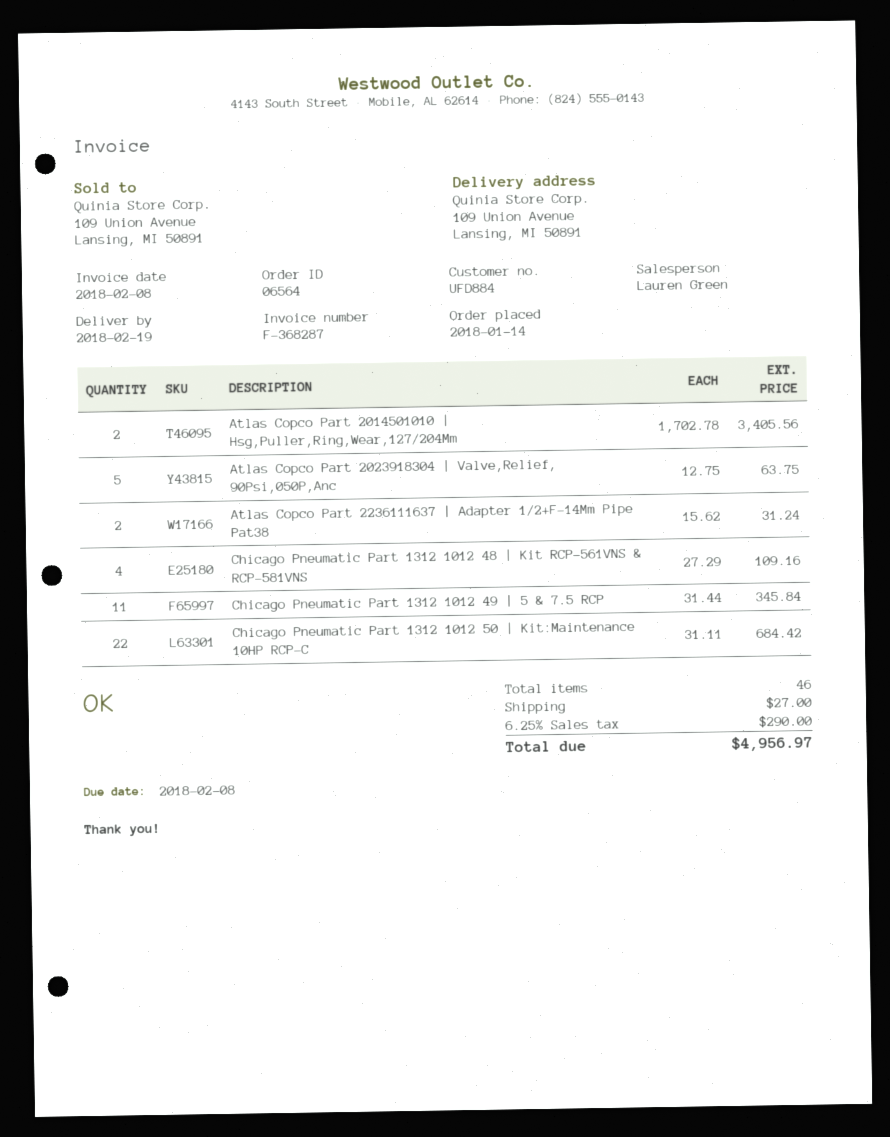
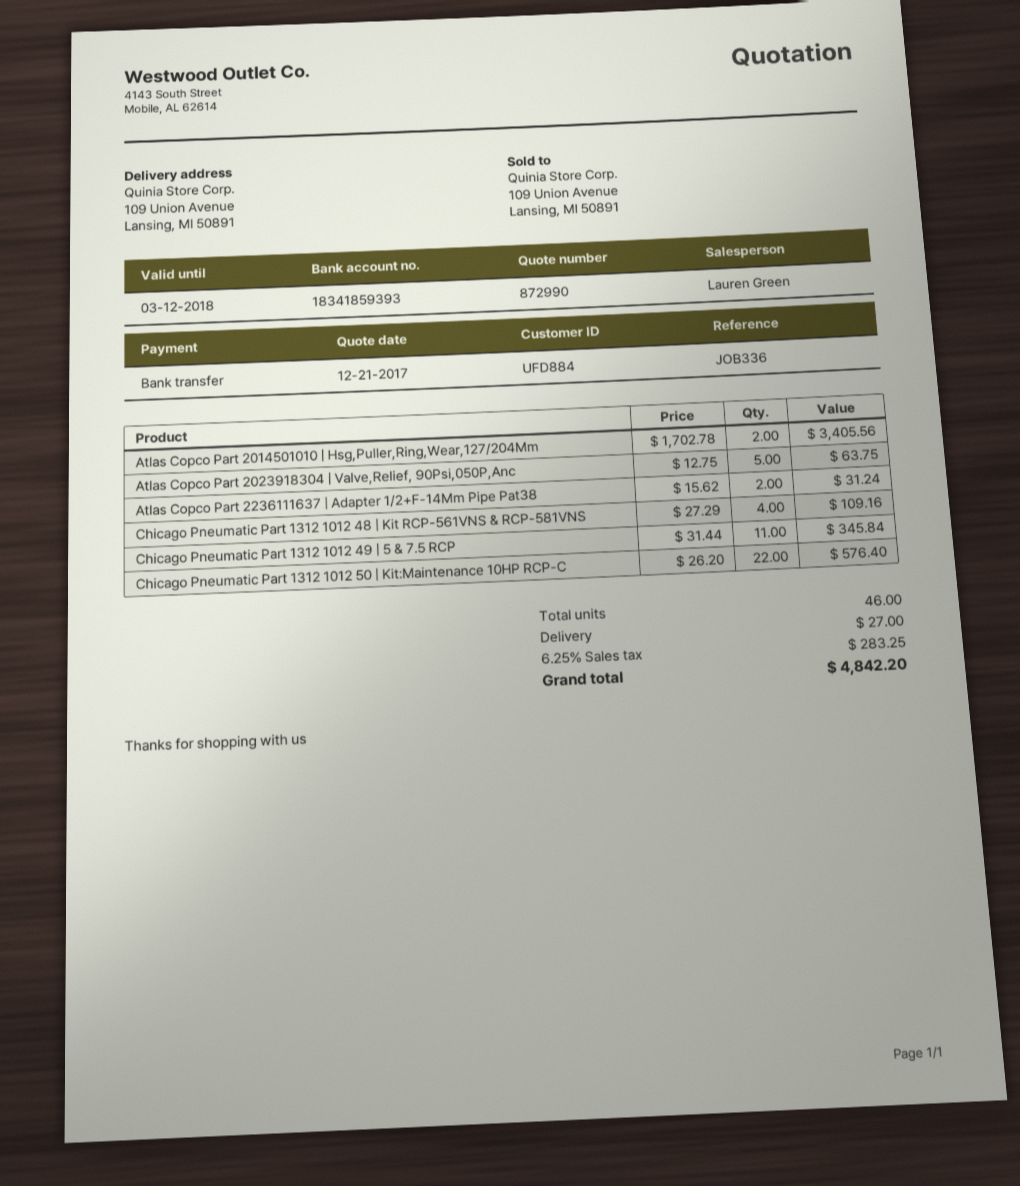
Chicago Pneumatic Part 1312 1012 50 | Kit:Maintenance 10HP RCP-C: 22 x 31.11 = 684.42 -> 22 x 26.20 = 576.40
tax: 6.25% = 290.00 -> 6.25% = 283.25
total: 4956.97 -> 4842.20

